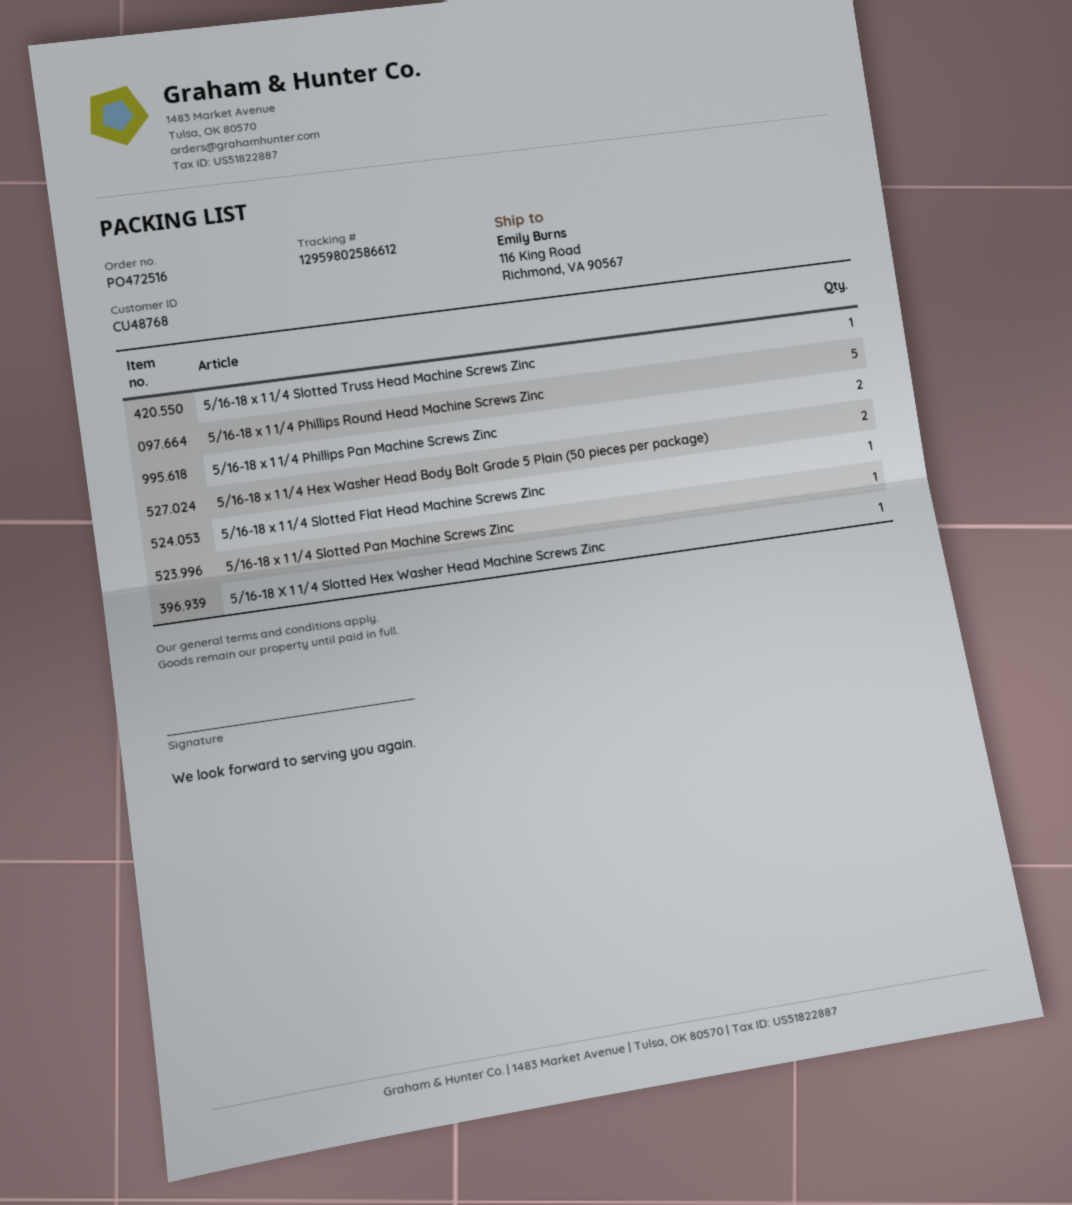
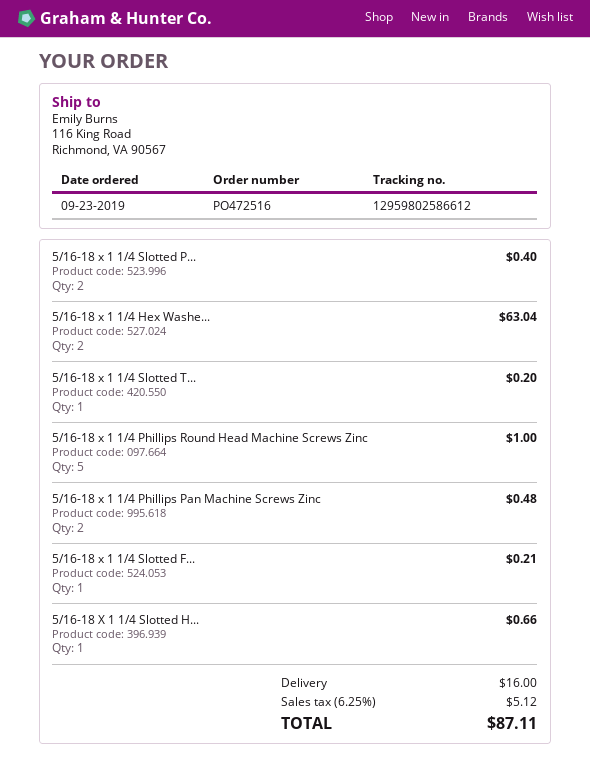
5/16-18 x 1 1/4 Slotted Pan Machine Screws Zinc: 1 -> 2

